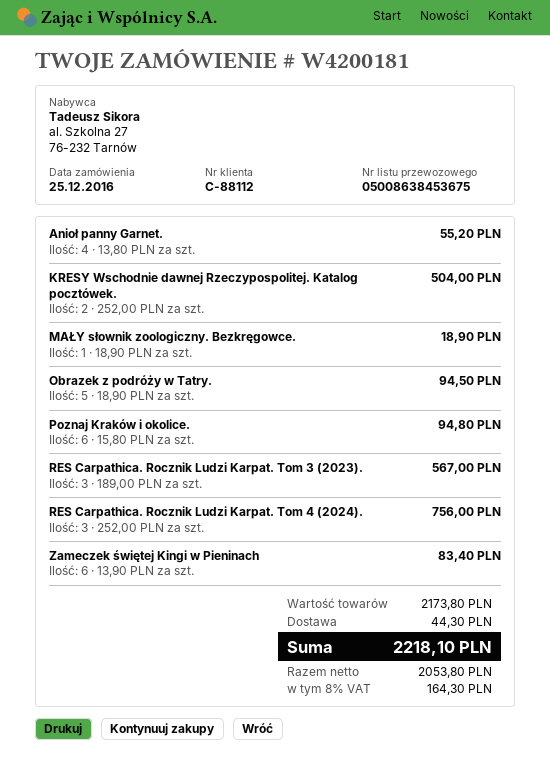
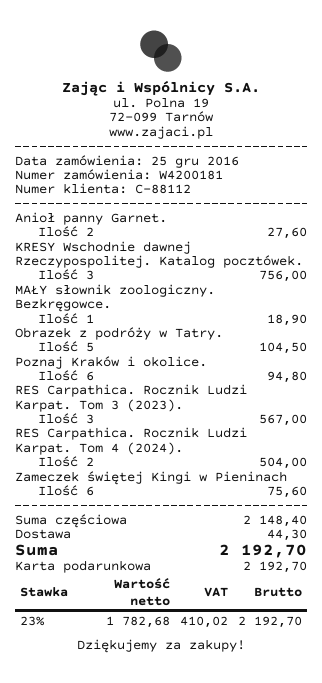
Anioł panny Garnet.: 4 for 55.20 -> 2 for 27.60
KRESY Wschodnie dawnej Rzeczypospolitej. Katalog pocztówek.: 2 for 504.00 -> 3 for 756.00
Obrazek z podróży w Tatry.: 5 for 94.50 -> 5 for 104.50
RES Carpathica. Rocznik Ludzi Karpat. Tom 4 (2024).: 3 for 756.00 -> 2 for 504.00
Zameczek świętej Kingi w Pieninach: 6 for 83.40 -> 6 for 75.60
subtotal: 2173.80 -> 2148.40
net: 2053.80 -> 1782.68
tax: 8% = 164.30 -> 23% = 410.02
total: 2218.10 -> 2192.70

